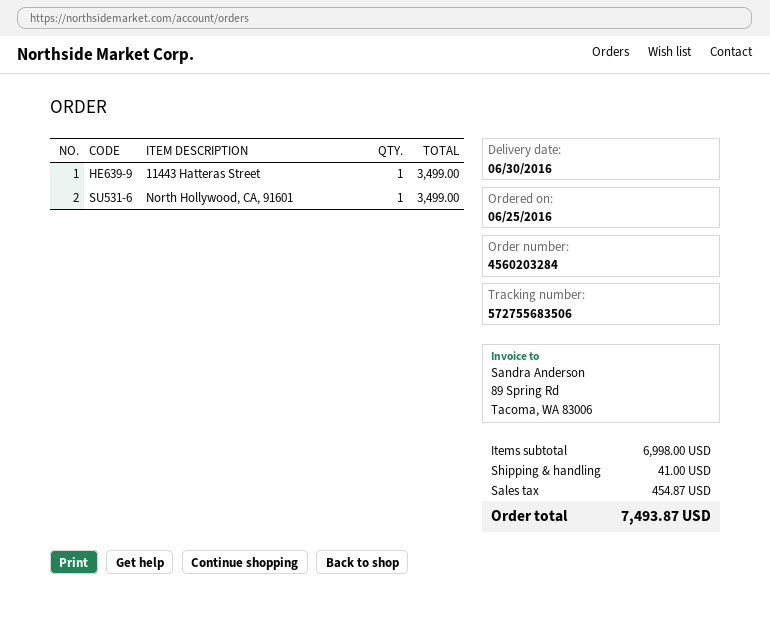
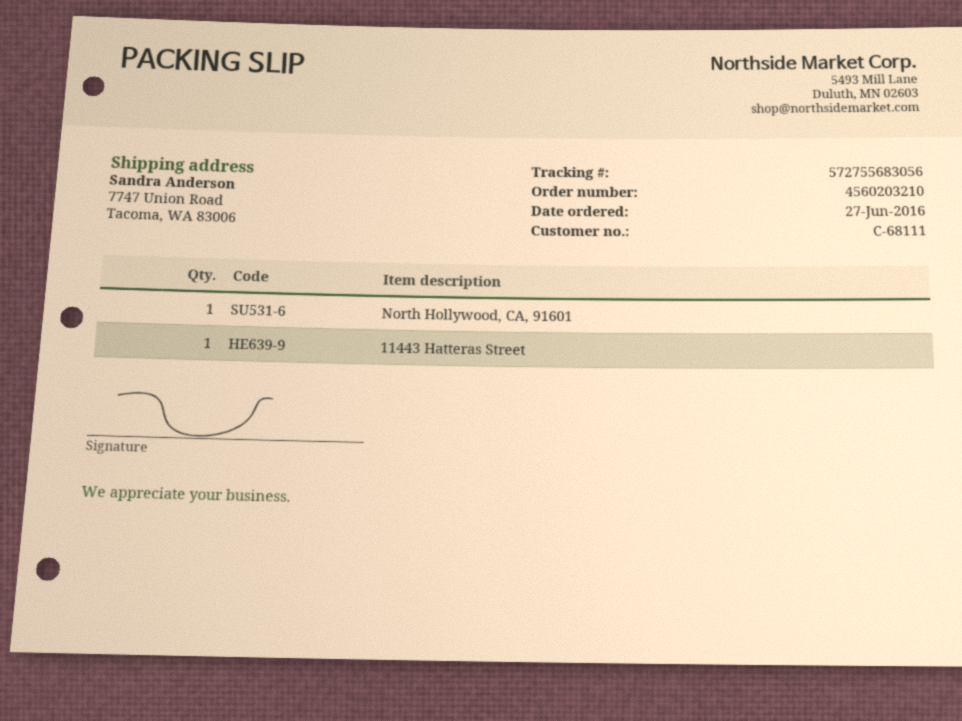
order number: 4560203284 -> 4560203210
order date: 2016-06-25 -> 2016-06-27
tracking number: 572755683506 -> 572755683056

